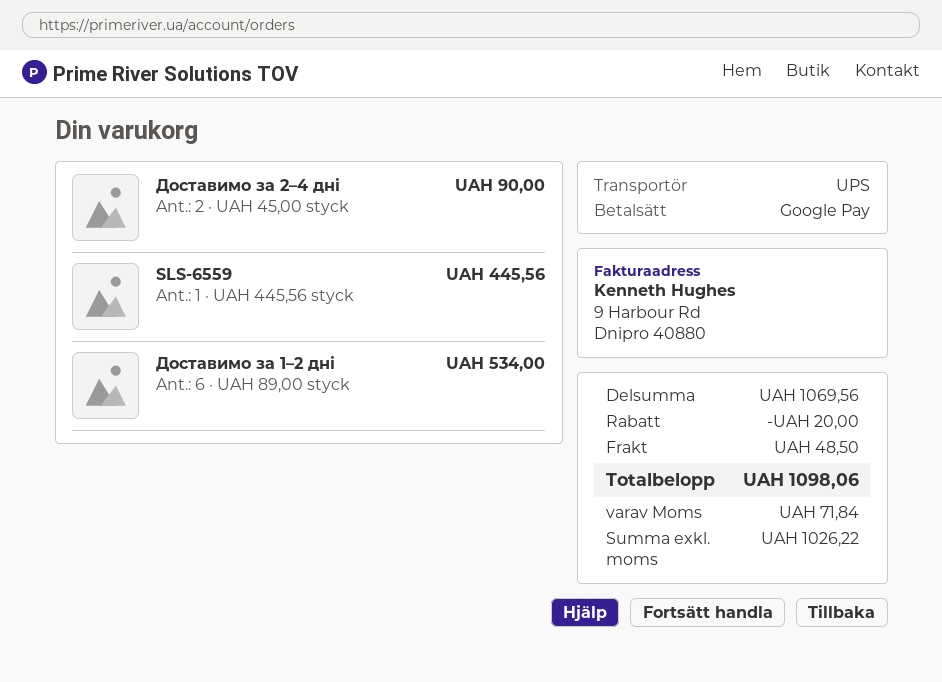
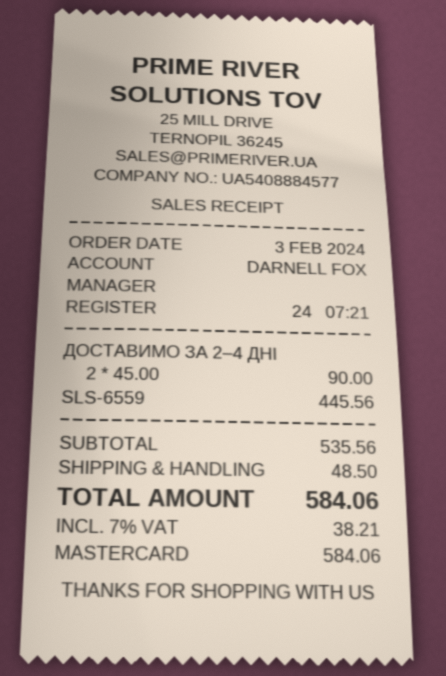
payment method: Google Pay -> Mastercard
Доставимо за 1–2 дні: 6 x 89.00 = 534.00 -> none
subtotal: 1069.56 -> 535.56
discount: 20.00 -> none
tax: 71.84 -> 38.21
total: 1098.06 -> 584.06

